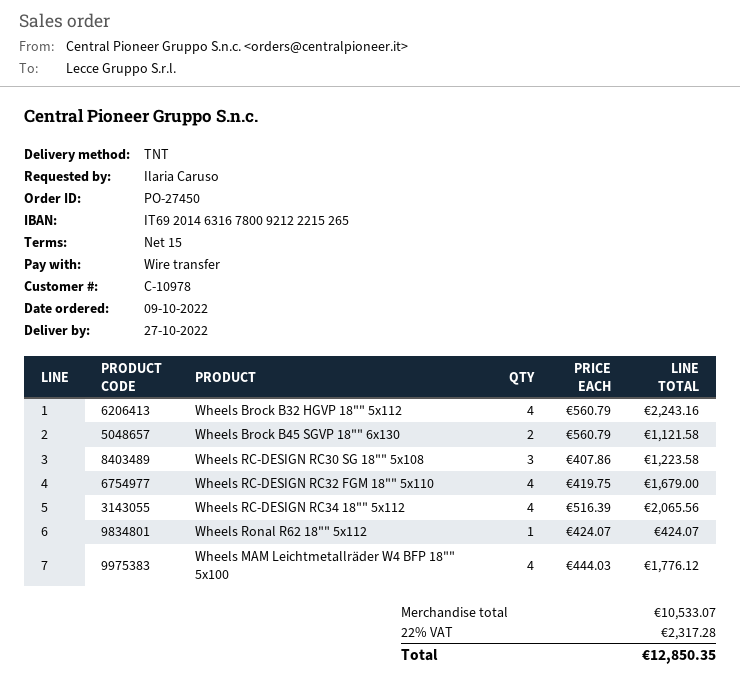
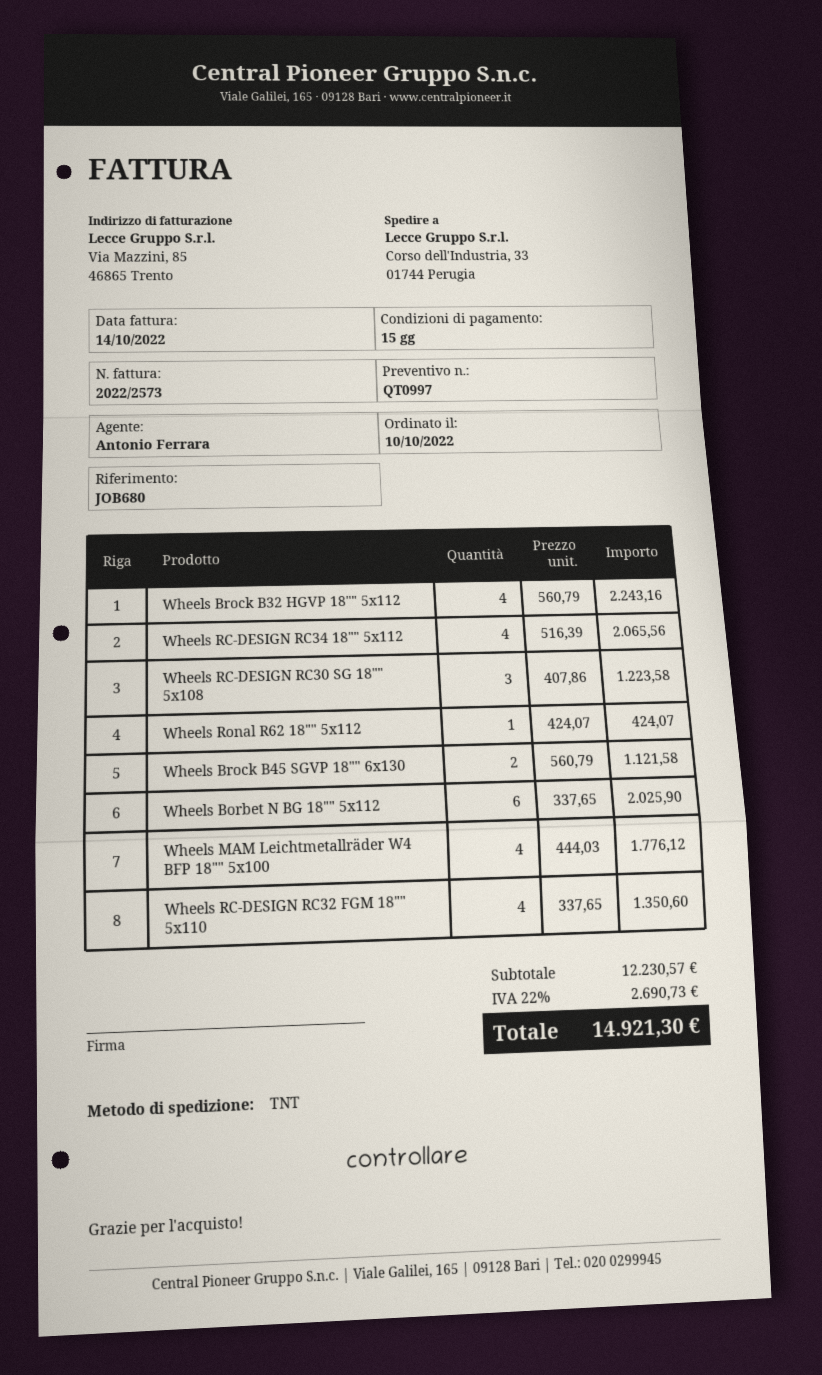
order date: 2022-10-09 -> 2022-10-10
Wheels RC-DESIGN RC32 FGM 18"" 5x110: 4 x 419.75 = 1679.00 -> 4 x 337.65 = 1350.60
Wheels Borbet N BG 18"" 5x112: none -> 6 x 337.65 = 2025.90
subtotal: 10533.07 -> 12230.57
tax: 22% = 2317.28 -> 22% = 2690.73
total: 12850.35 -> 14921.30

